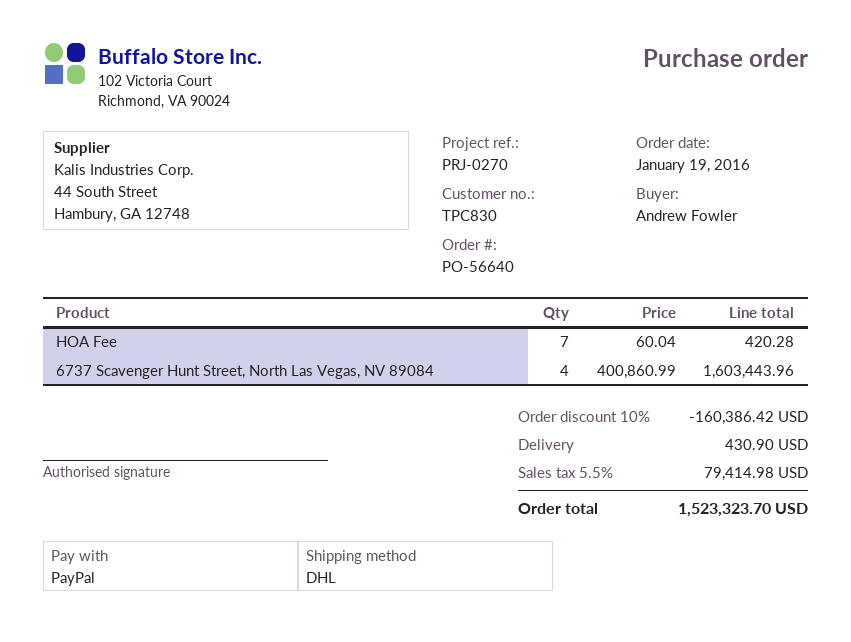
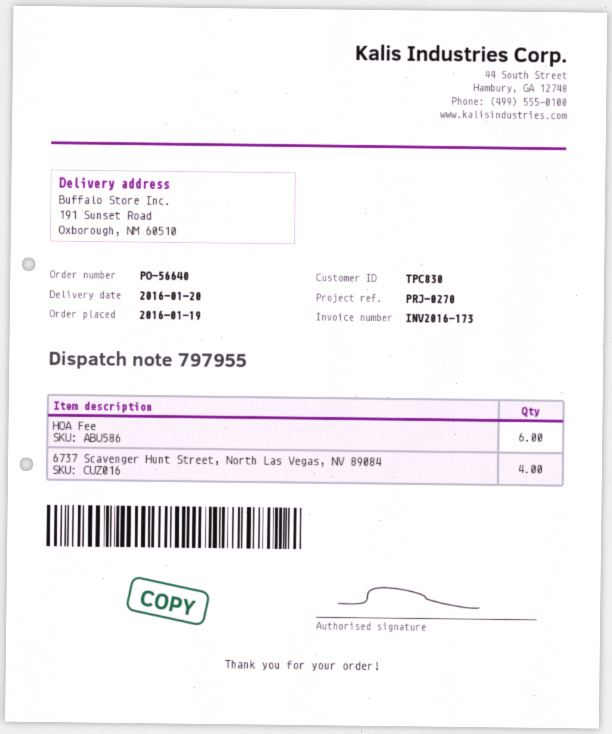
HOA Fee: 7 -> 6

